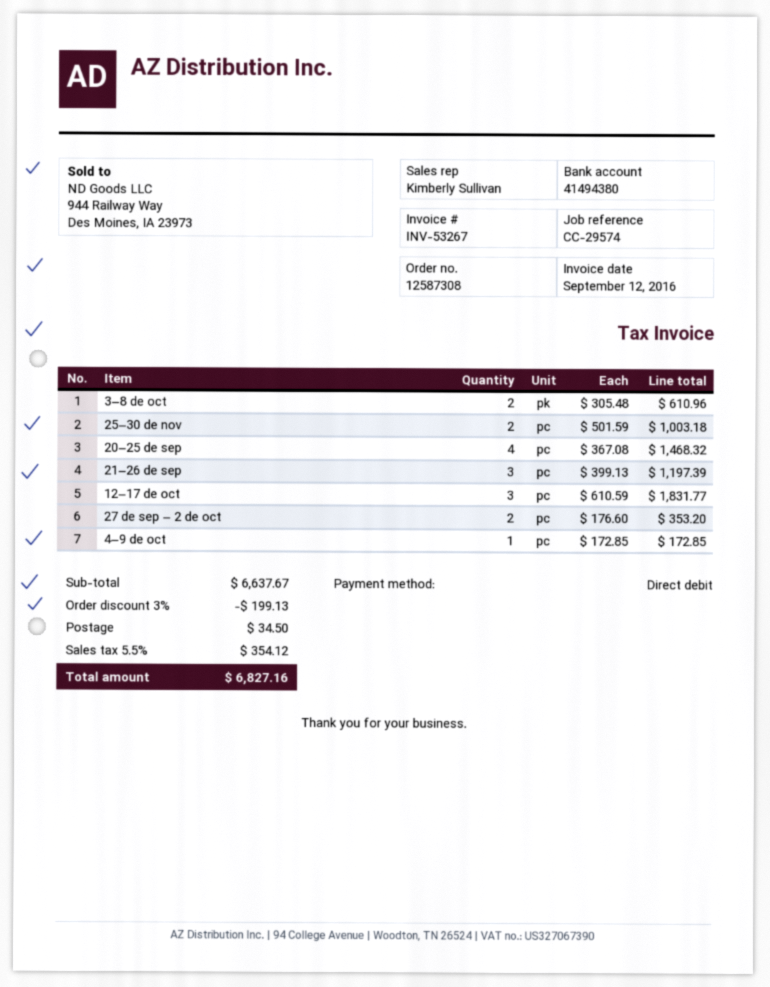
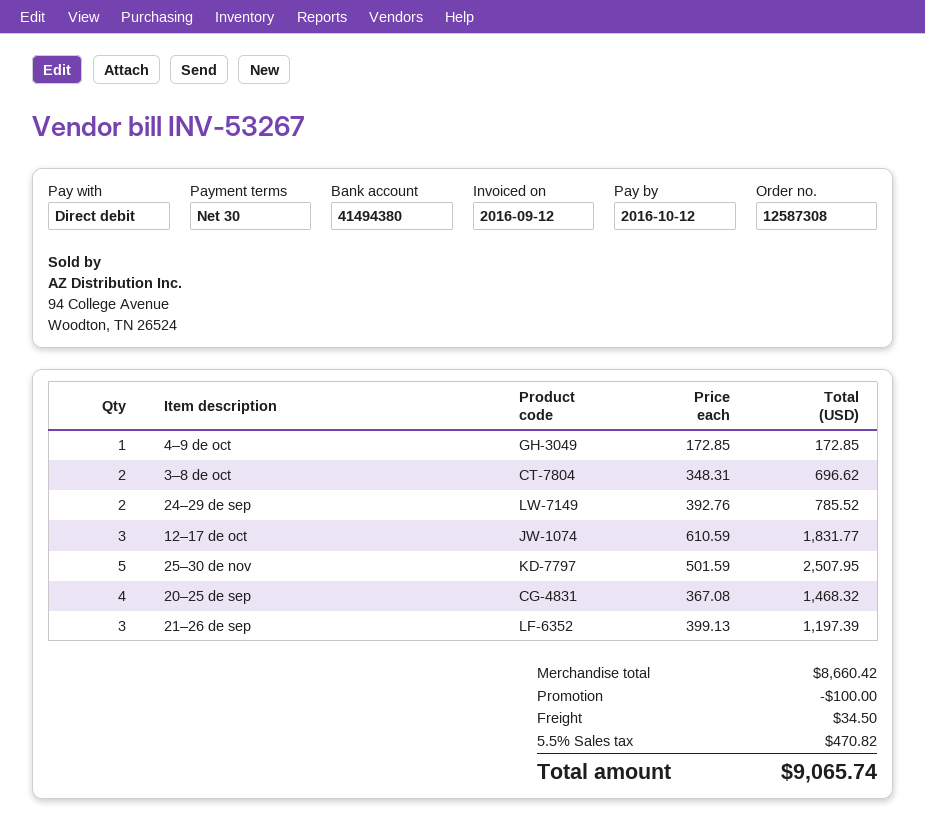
3–8 de oct: 2 x 305.48 = 610.96 -> 2 x 348.31 = 696.62
25–30 de nov: 2 x 501.59 = 1003.18 -> 5 x 501.59 = 2507.95
27 de sep – 2 de oct: 2 x 176.60 = 353.20 -> none
24–29 de sep: none -> 2 x 392.76 = 785.52
subtotal: 6637.67 -> 8660.42
discount: 199.13 -> 100.00
tax: 5.5% = 354.12 -> 5.5% = 470.82
total: 6827.16 -> 9065.74

